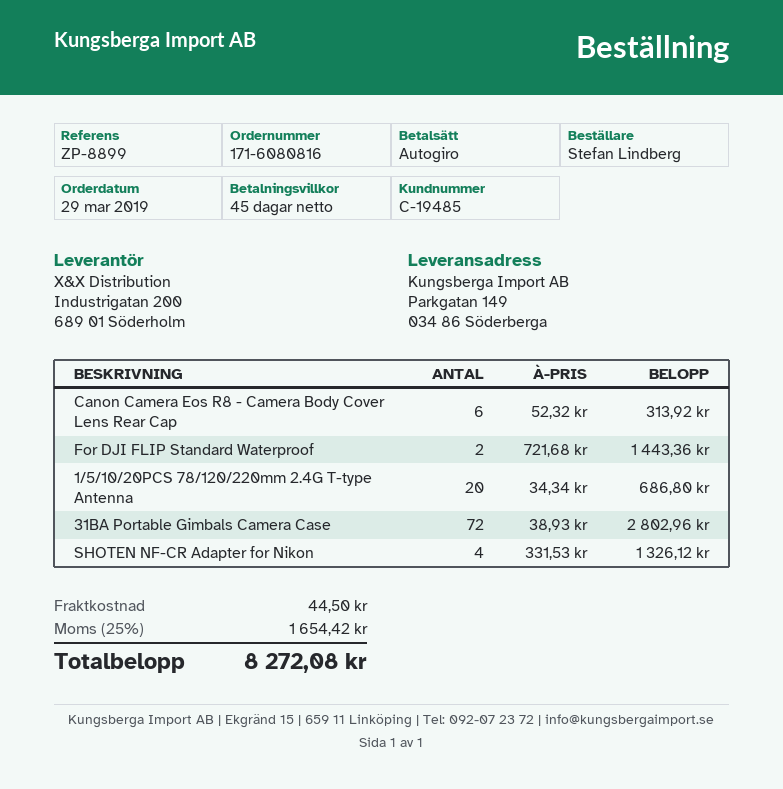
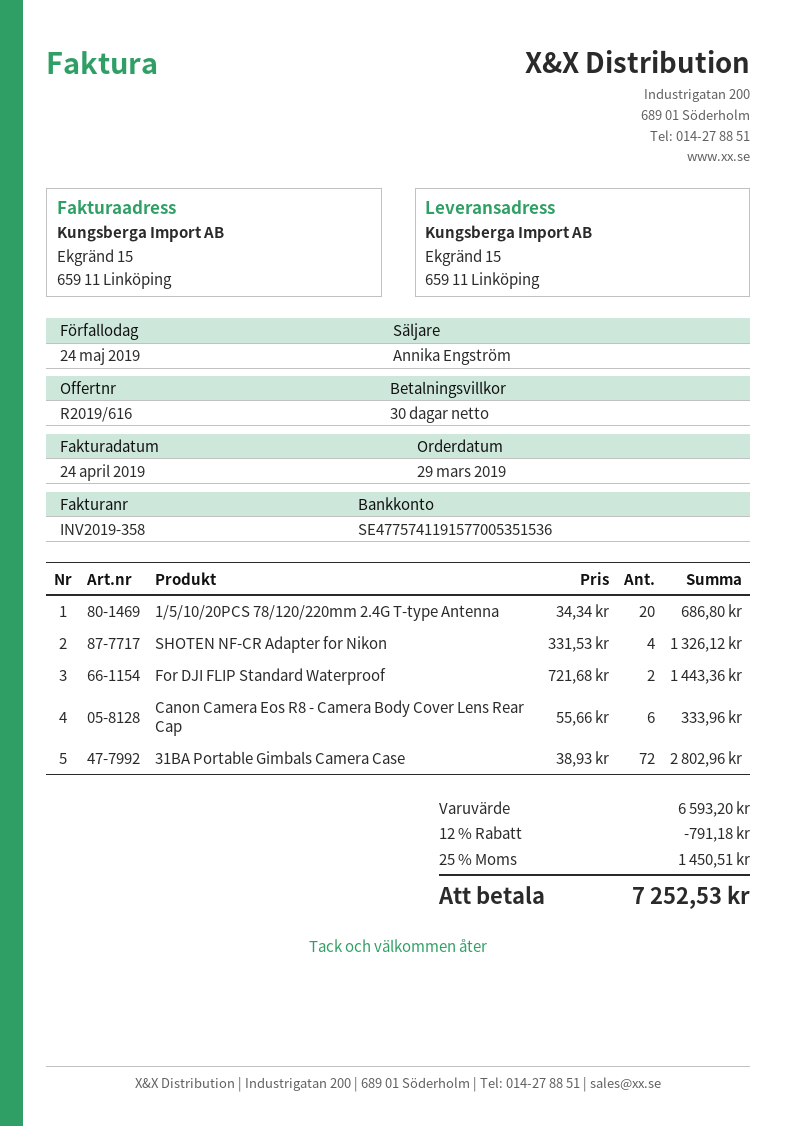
payment terms: 45 days -> 30 days
ship to: Parkgatan 149, 034 86 Söderberga -> Ekgränd 15, 659 11 Linköping
Canon Camera Eos R8 - Camera Body Cover Lens Rear Cap: 6 x 52.32 = 313.92 -> 6 x 55.66 = 333.96
discount: none -> 12% = 791.18
shipping: 44.50 -> none
tax: 25% = 1654.42 -> 25% = 1450.51
total: 8272.08 -> 7252.53

